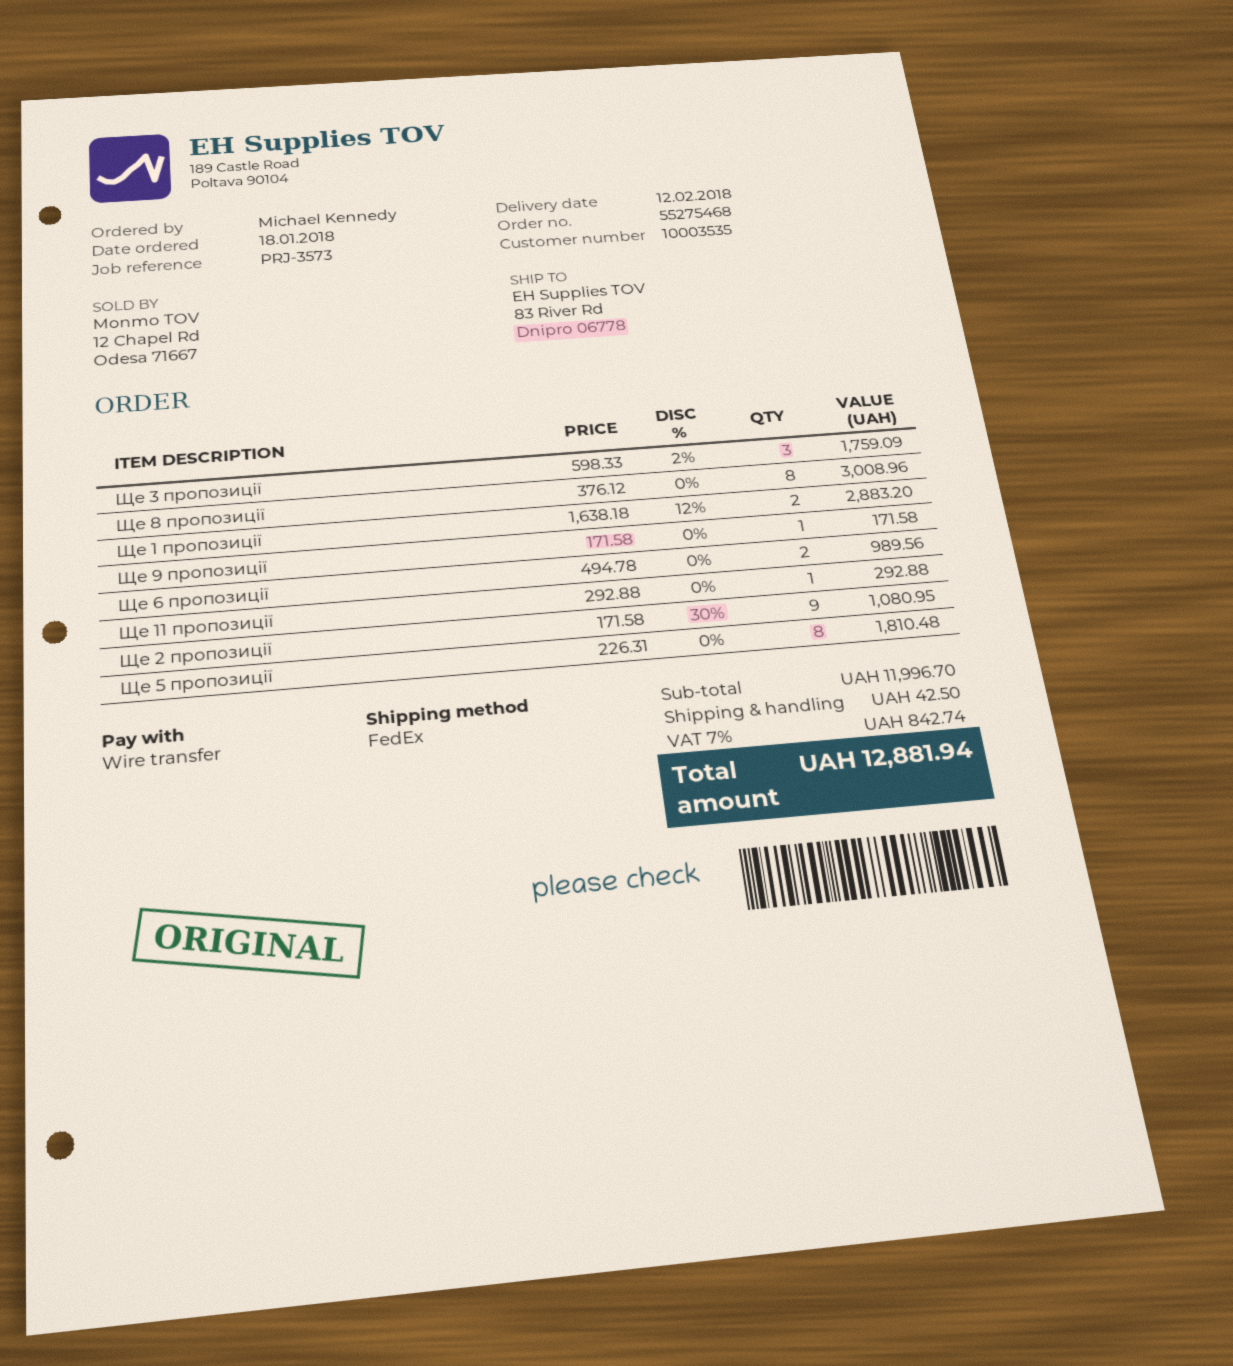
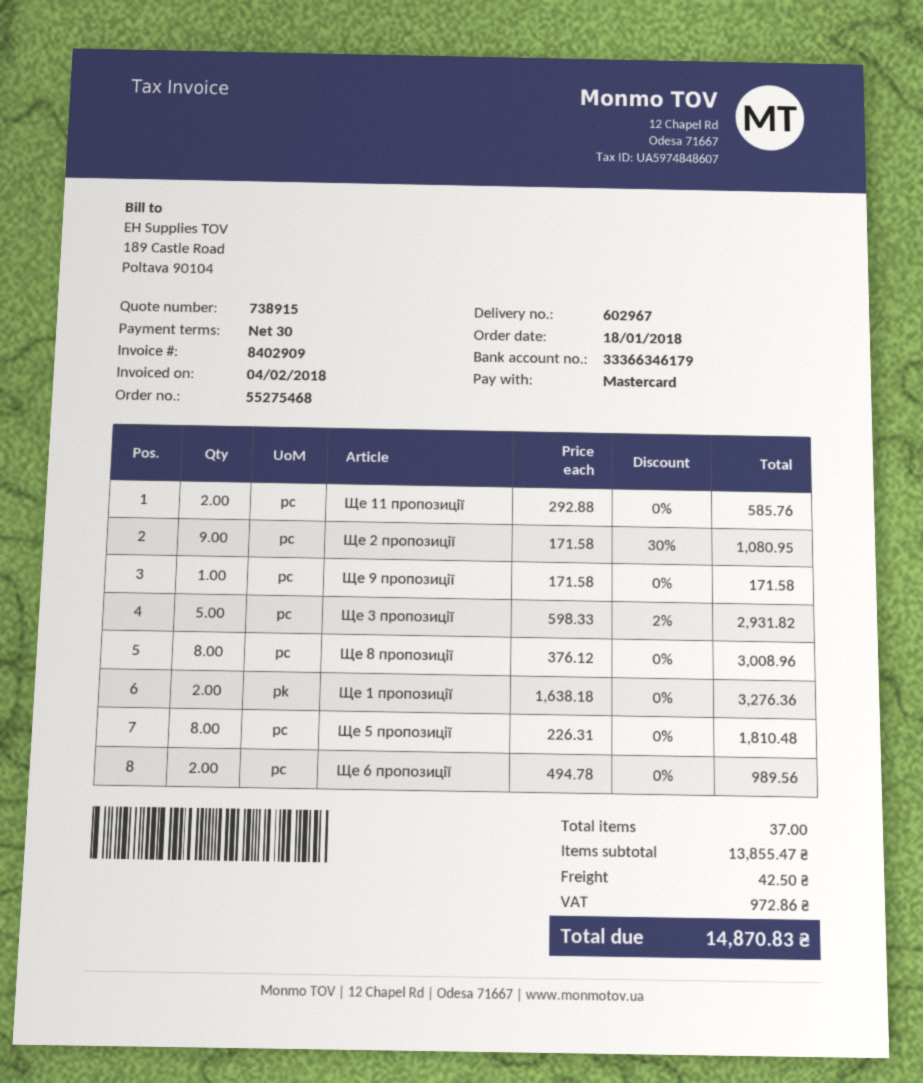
payment method: bank transfer -> Mastercard
Ще 3 пропозиції: 3 x 598.33 - 2% = 1759.09 -> 5 x 598.33 - 2% = 2931.82
Ще 1 пропозиції: 2 x 1638.18 - 12% = 2883.20 -> 2 x 1638.18 = 3276.36
Ще 11 пропозиції: 1 x 292.88 = 292.88 -> 2 x 292.88 = 585.76
subtotal: 11996.70 -> 13855.47
tax: 842.74 -> 972.86
total: 12881.94 -> 14870.83

